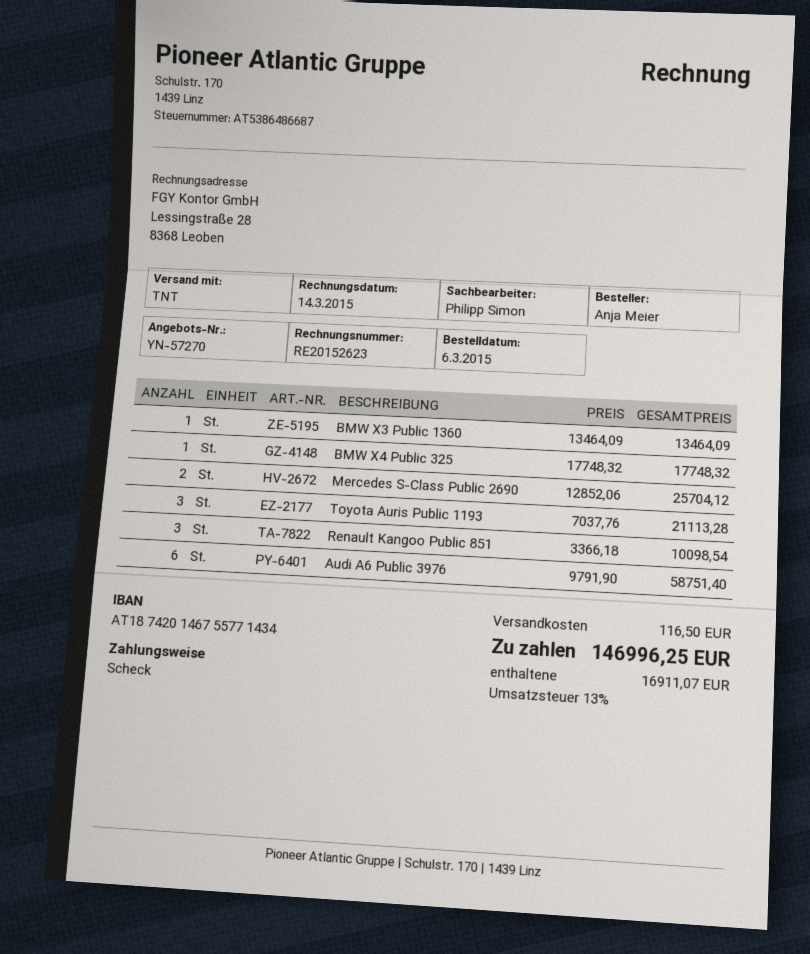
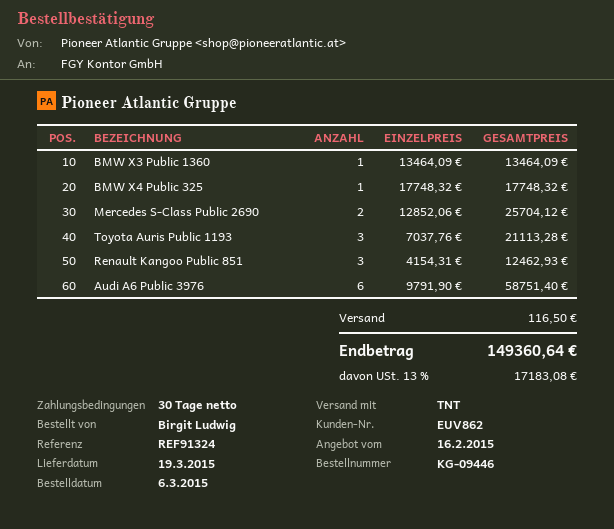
ordered by: Anja Meier -> Birgit Ludwig
Renault Kangoo Public 851: 3 x 3366.18 = 10098.54 -> 3 x 4154.31 = 12462.93
tax: 13% = 16911.07 -> 13% = 17183.08
total: 146996.25 -> 149360.64

